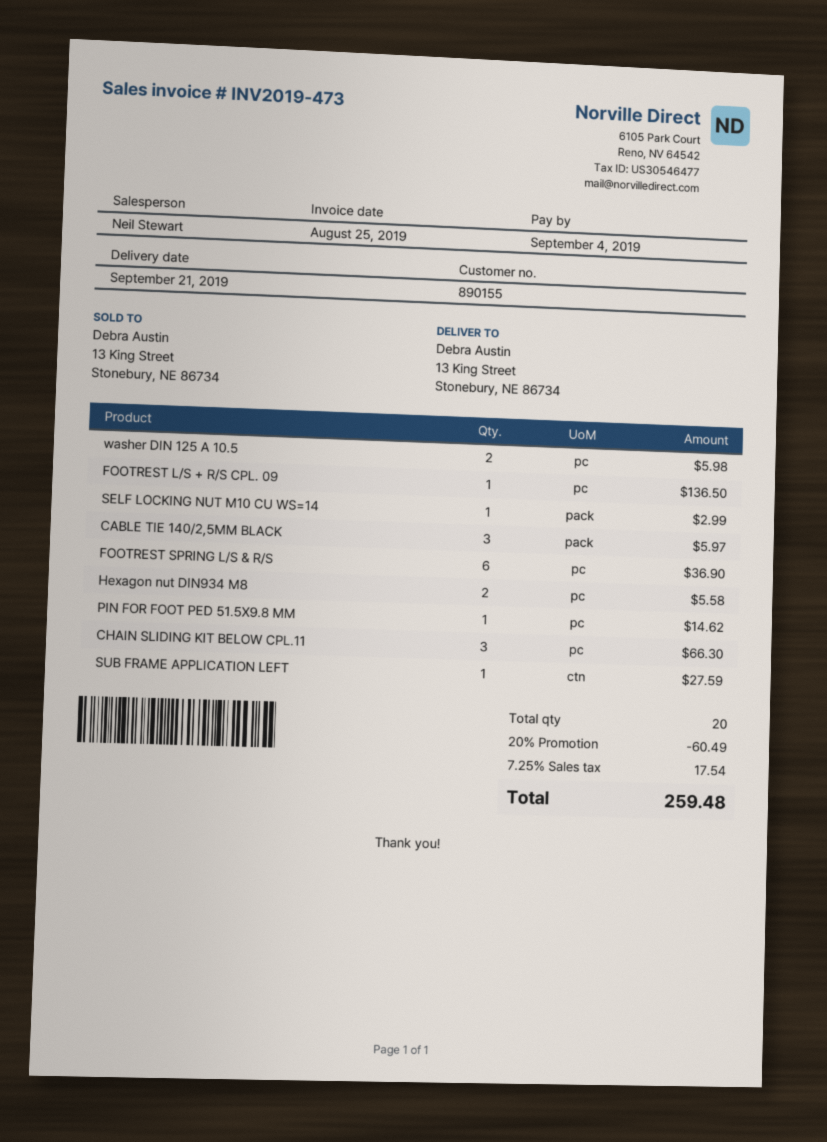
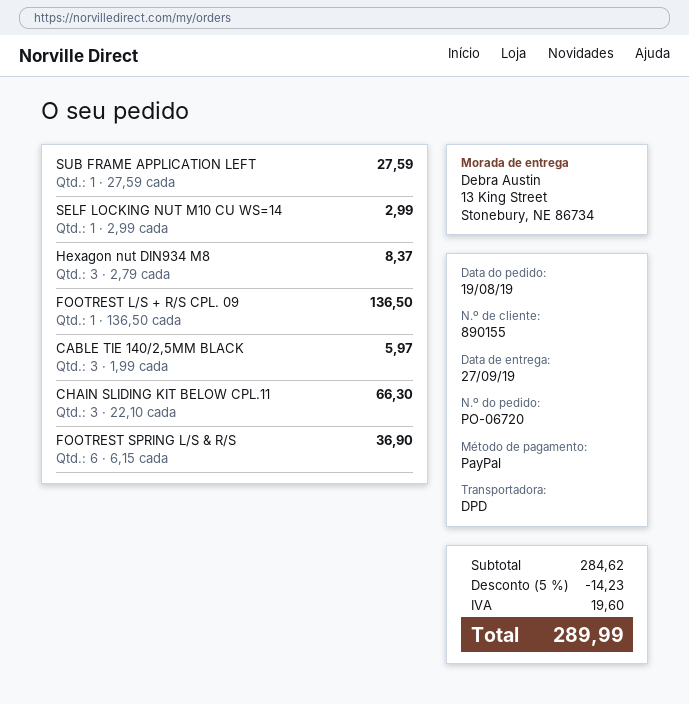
delivery date: 2019-09-21 -> 2019-09-27
washer DIN 125 A 10.5: 2 for 5.98 -> none
Hexagon nut DIN934 M8: 2 for 5.58 -> 3 for 8.37
PIN FOR FOOT PED 51.5X9.8 MM: 1 for 14.62 -> none
discount: 20% = 60.49 -> 5% = 14.23
tax: 17.54 -> 19.60
total: 259.48 -> 289.99

